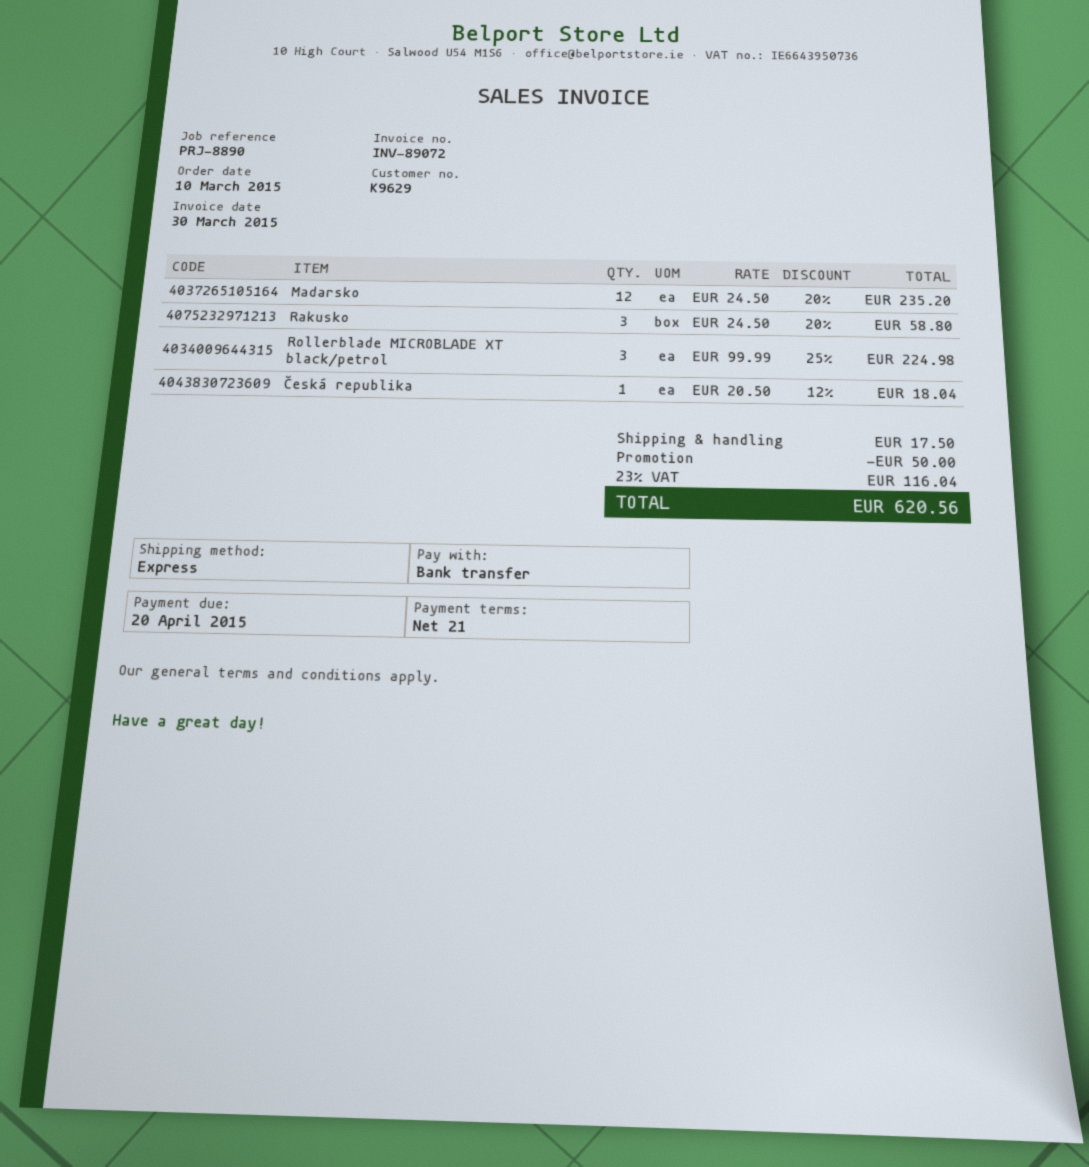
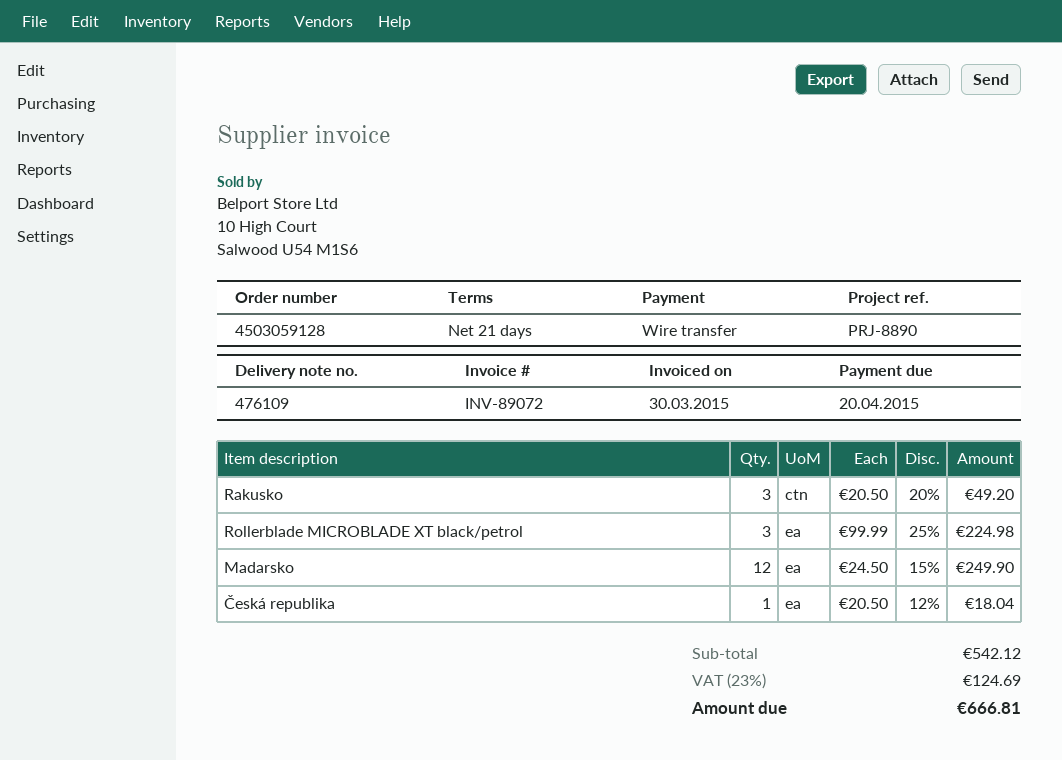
Madarsko: 12 x 24.50 - 20% = 235.20 -> 12 x 24.50 - 15% = 249.90
Rakusko: 3 x 24.50 - 20% = 58.80 -> 3 x 20.50 - 20% = 49.20
discount: 50.00 -> none
shipping: 17.50 -> none
tax: 23% = 116.04 -> 23% = 124.69
total: 620.56 -> 666.81

